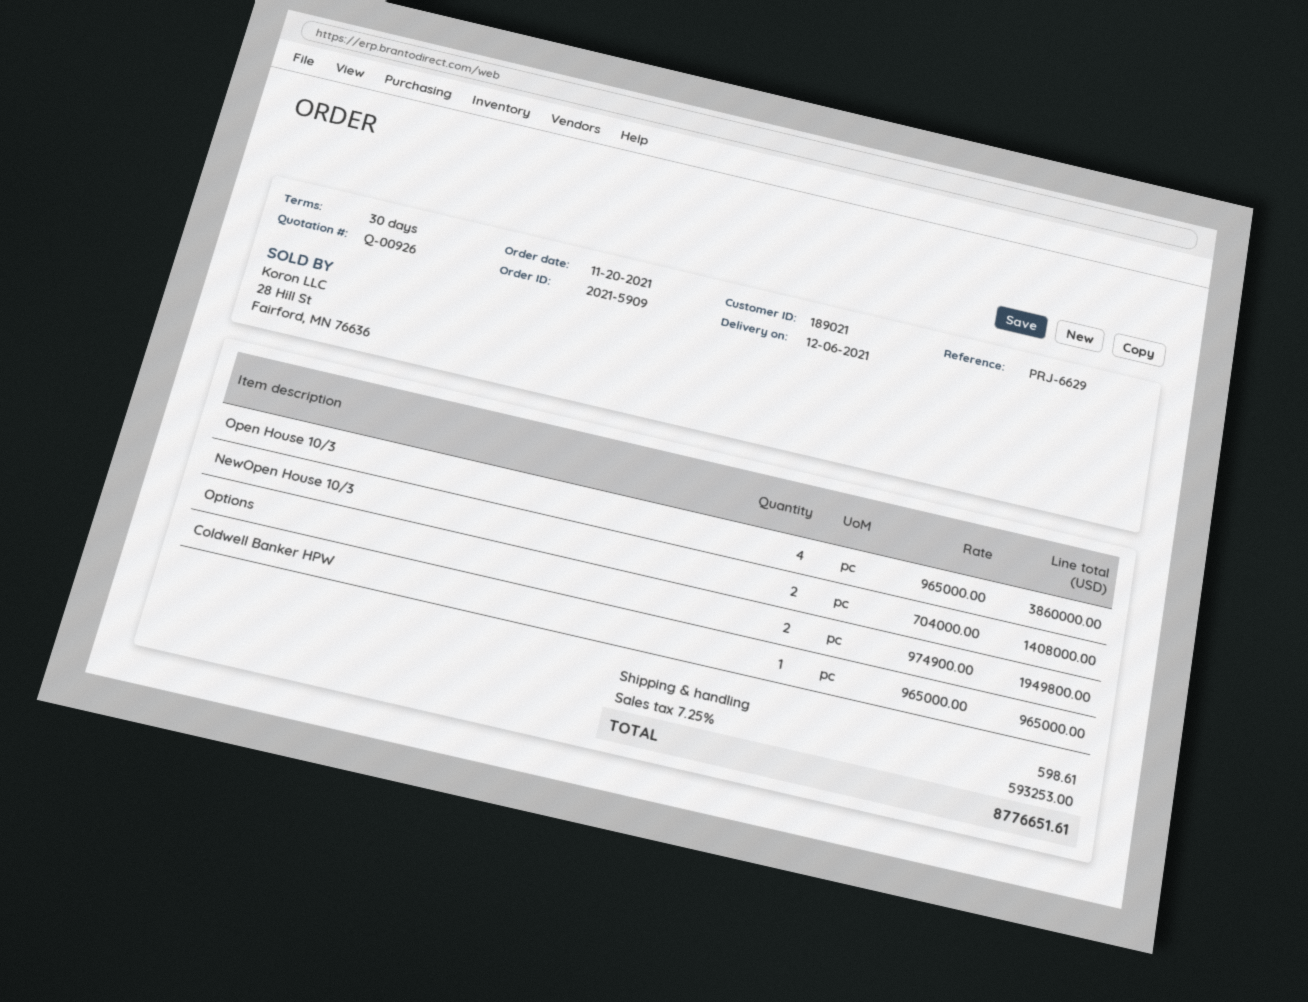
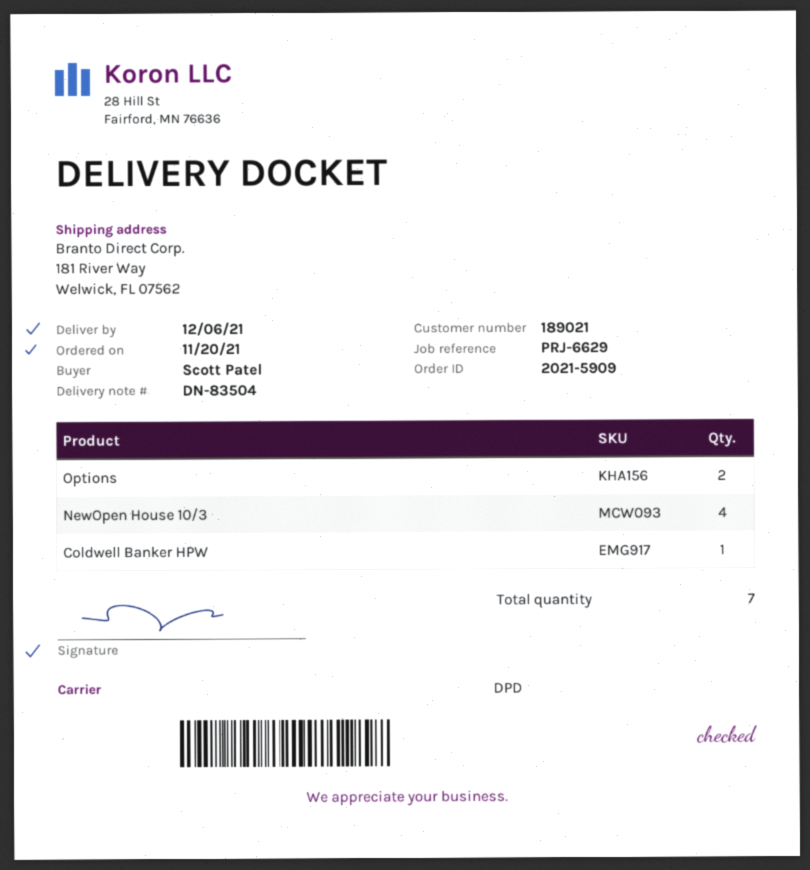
Open House 10/3: 4 -> none
NewOpen House 10/3: 2 -> 4

